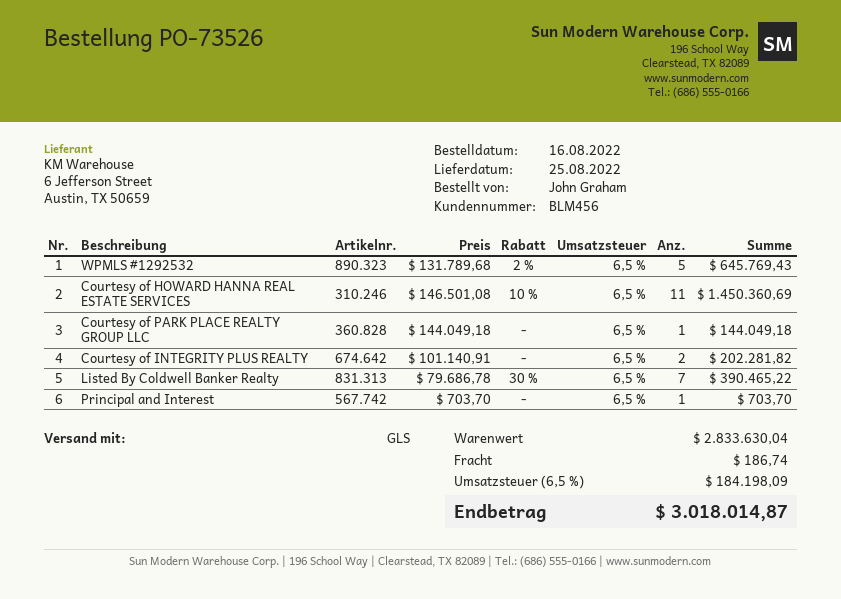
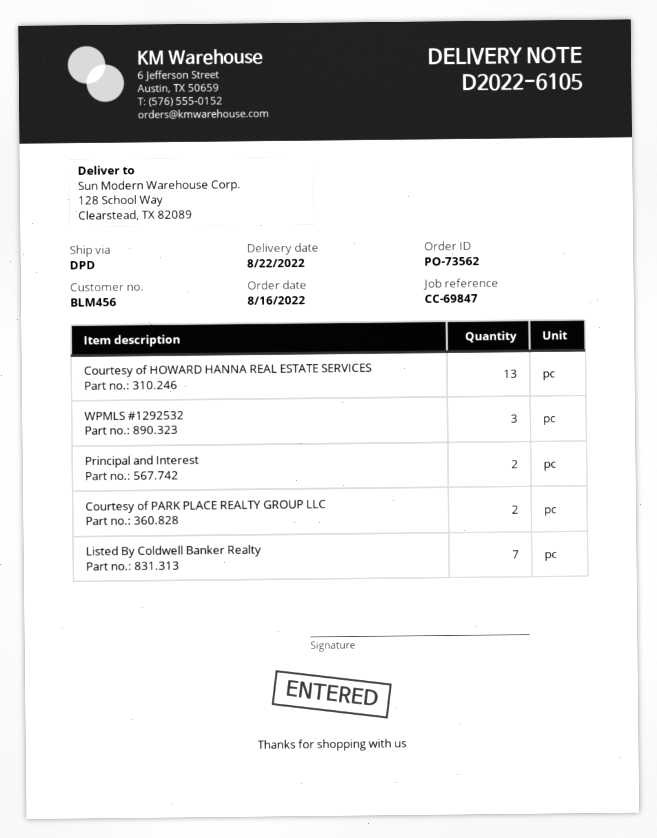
order number: PO-73526 -> PO-73562
delivery date: 2022-08-25 -> 2022-08-22
shipping method: GLS -> DPD
WPMLS #1292532: 5 -> 3
Courtesy of HOWARD HANNA REAL ESTATE SERVICES: 11 -> 13
Courtesy of PARK PLACE REALTY GROUP LLC: 1 -> 2
Courtesy of INTEGRITY PLUS REALTY: 2 -> none
Principal and Interest: 1 -> 2

